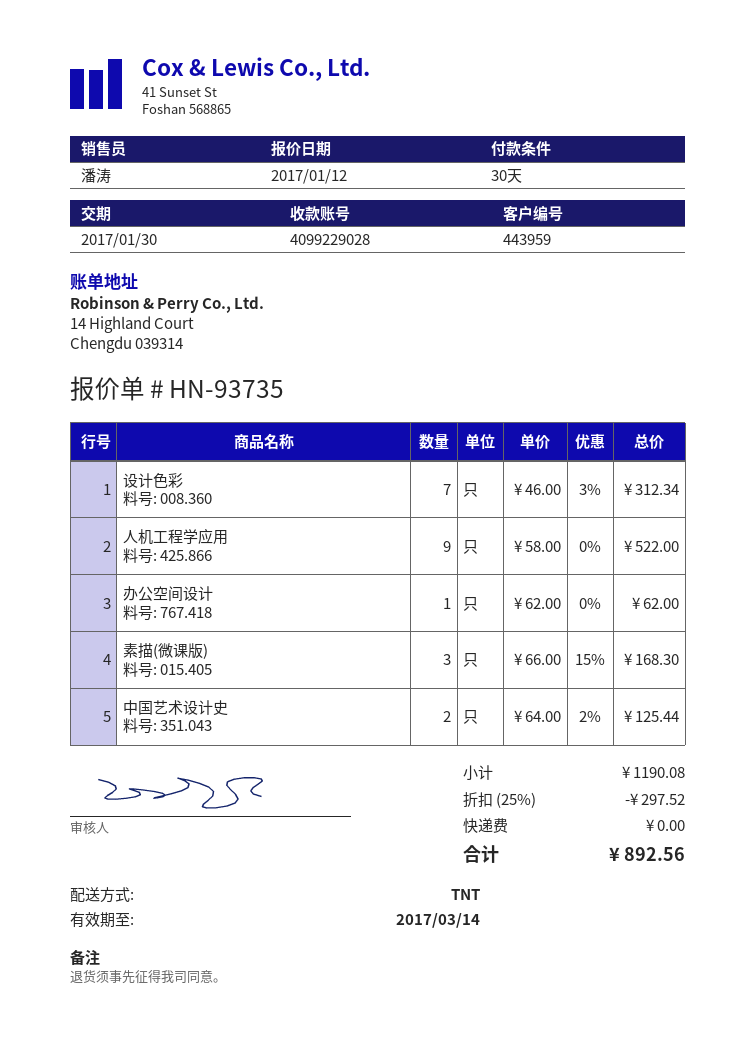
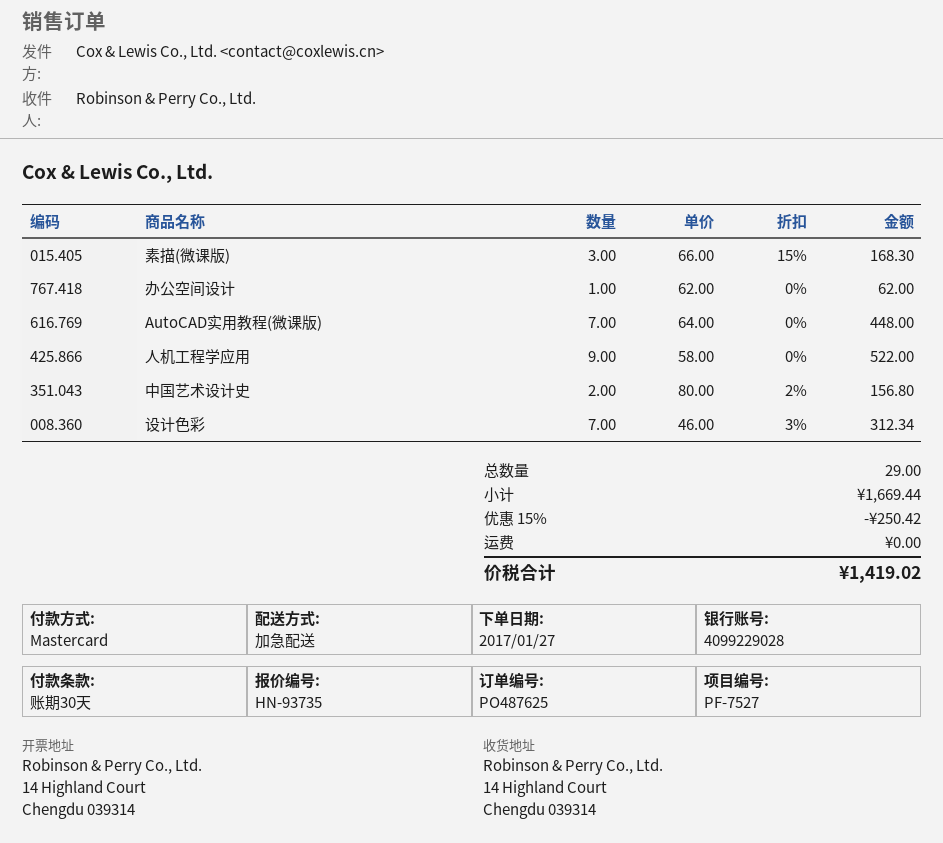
shipping method: TNT -> express
中国艺术设计史: 2 x 64.00 - 2% = 125.44 -> 2 x 80.00 - 2% = 156.80
AutoCAD实用教程(微课版): none -> 7 x 64.00 = 448.00
subtotal: 1190.08 -> 1669.44
discount: 25% = 297.52 -> 15% = 250.42
total: 892.56 -> 1419.02

